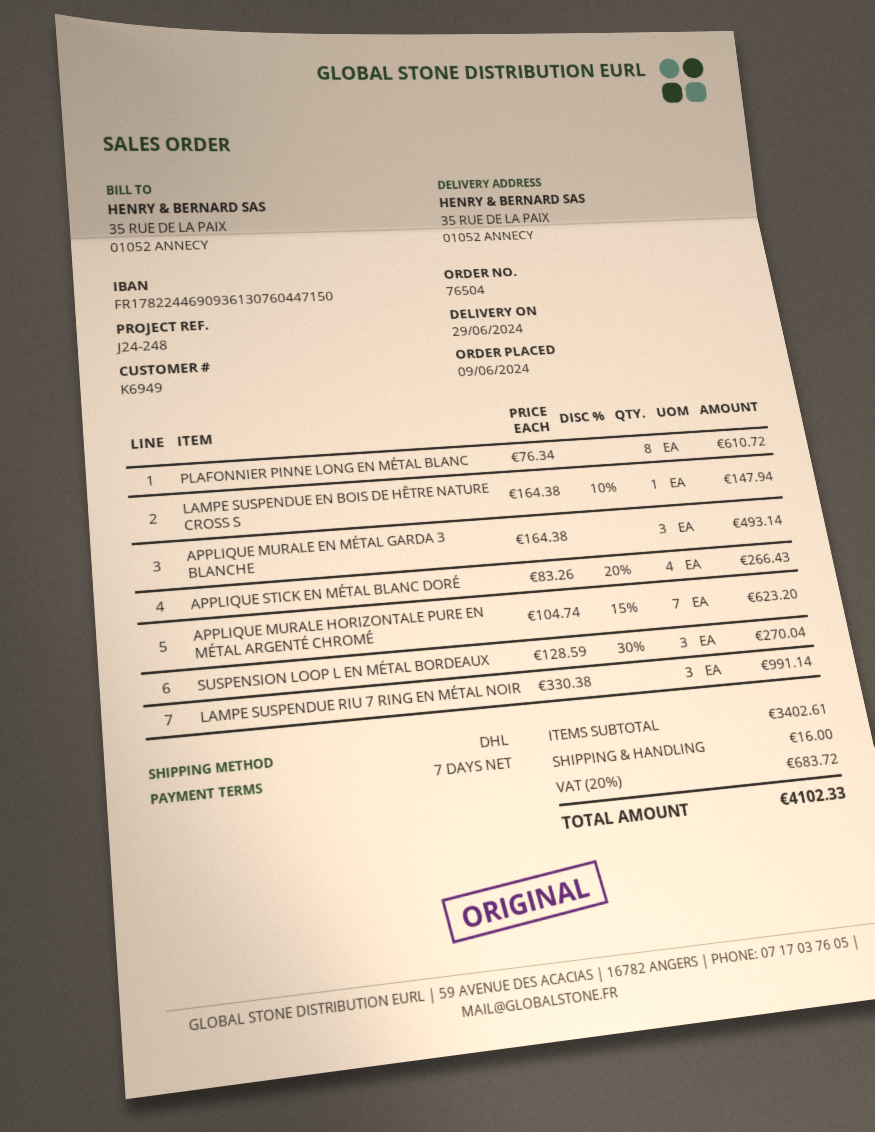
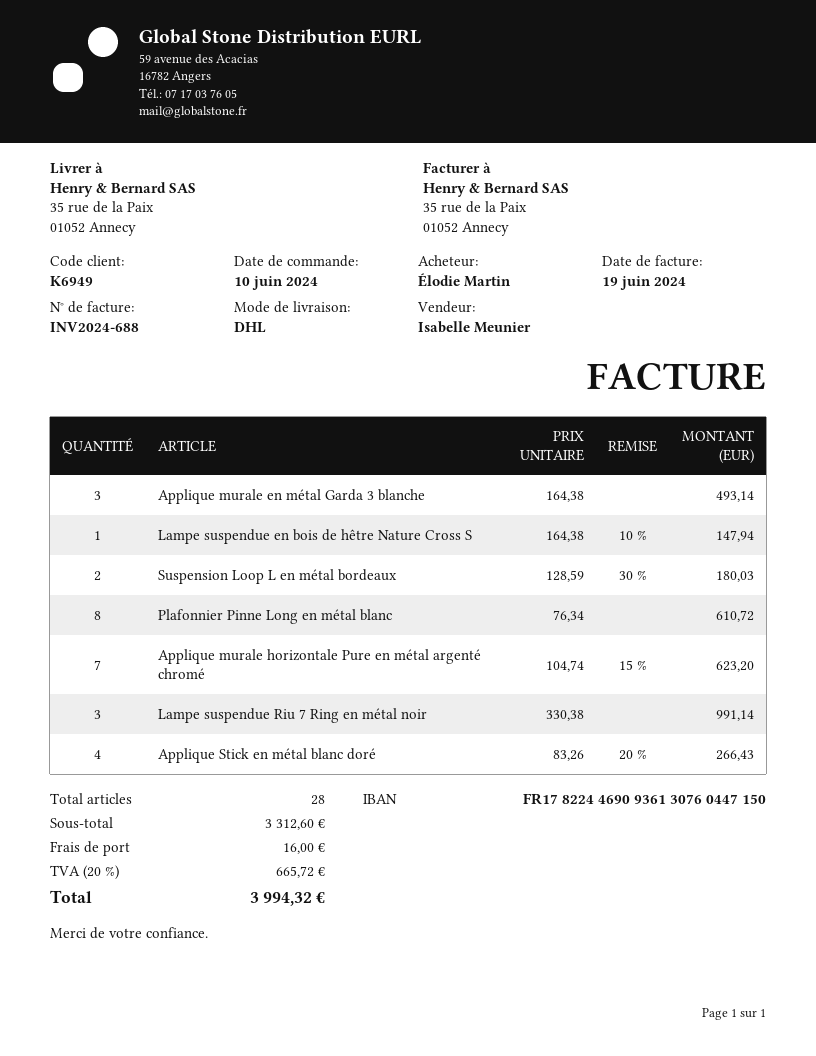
order date: 2024-06-09 -> 2024-06-10
SUSPENSION LOOP L EN MÉTAL BORDEAUX: 3 x 128.59 - 30% = 270.04 -> 2 x 128.59 - 30% = 180.03
subtotal: 3402.61 -> 3312.60
tax: 20% = 683.72 -> 20% = 665.72
total: 4102.33 -> 3994.32

